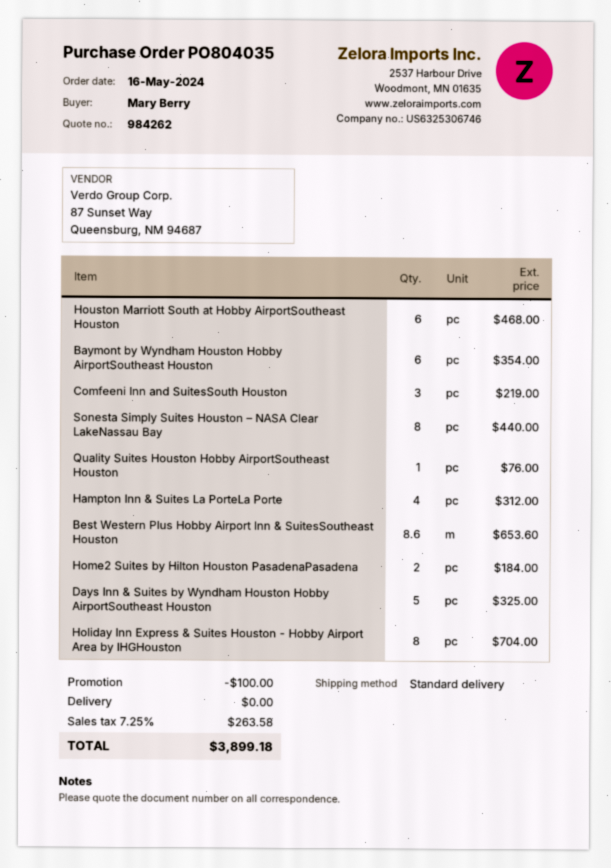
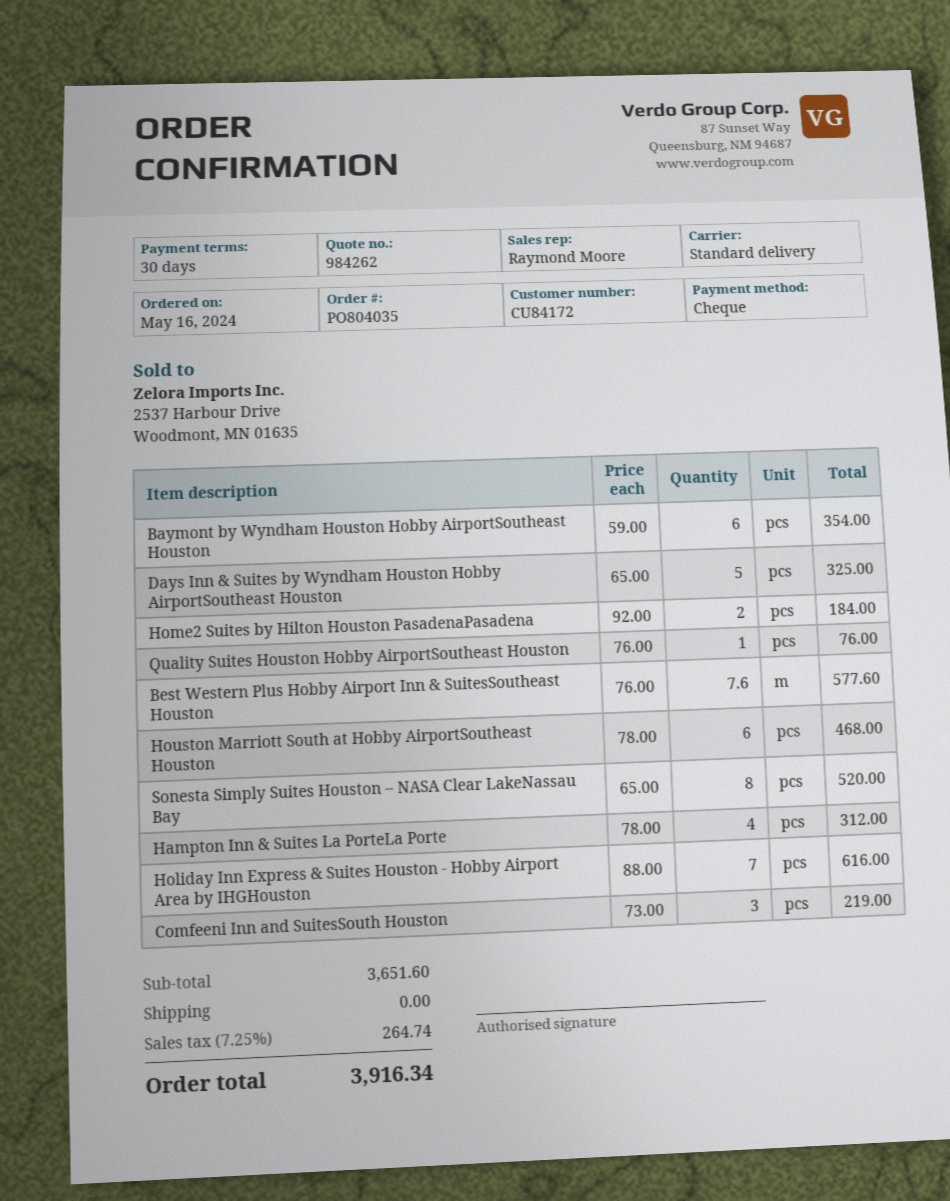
Sonesta Simply Suites Houston – NASA Clear LakeNassau Bay: 8 for 440.00 -> 8 for 520.00
Best Western Plus Hobby Airport Inn & SuitesSoutheast Houston: 8.6 for 653.60 -> 7.6 for 577.60
Holiday Inn Express & Suites Houston - Hobby Airport Area by IHGHouston: 8 for 704.00 -> 7 for 616.00
discount: 100.00 -> none
tax: 7.25% = 263.58 -> 7.25% = 264.74
total: 3899.18 -> 3916.34

